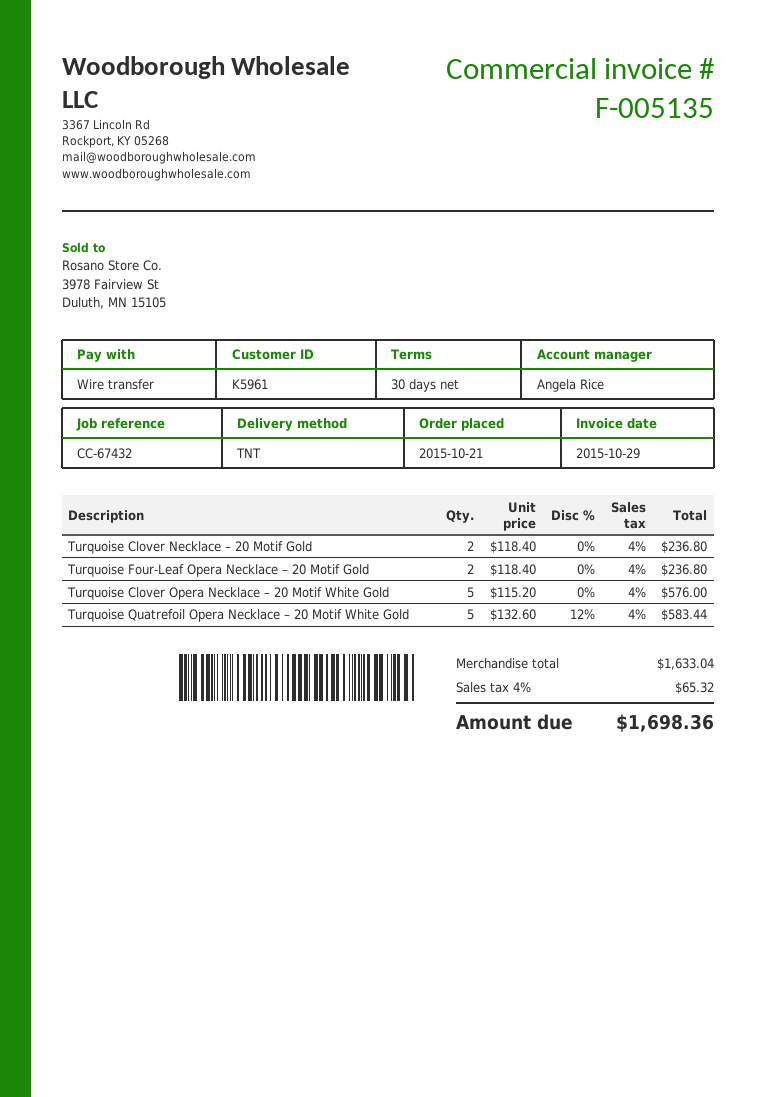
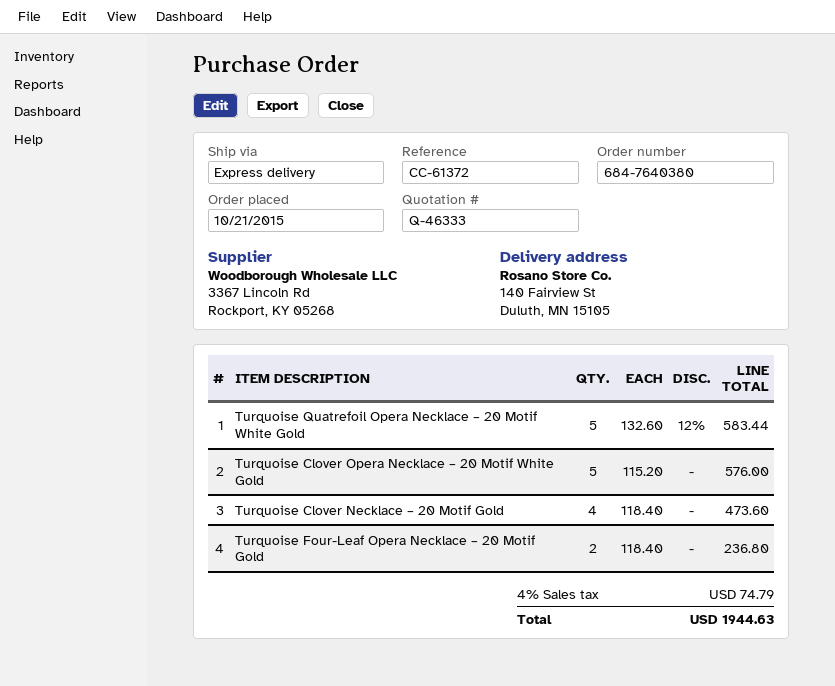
reference: CC-67432 -> CC-61372
shipping method: TNT -> express
Turquoise Clover Necklace – 20 Motif Gold: 2 x 118.40 = 236.80 -> 4 x 118.40 = 473.60
tax: 4% = 65.32 -> 4% = 74.79
total: 1698.36 -> 1944.63

